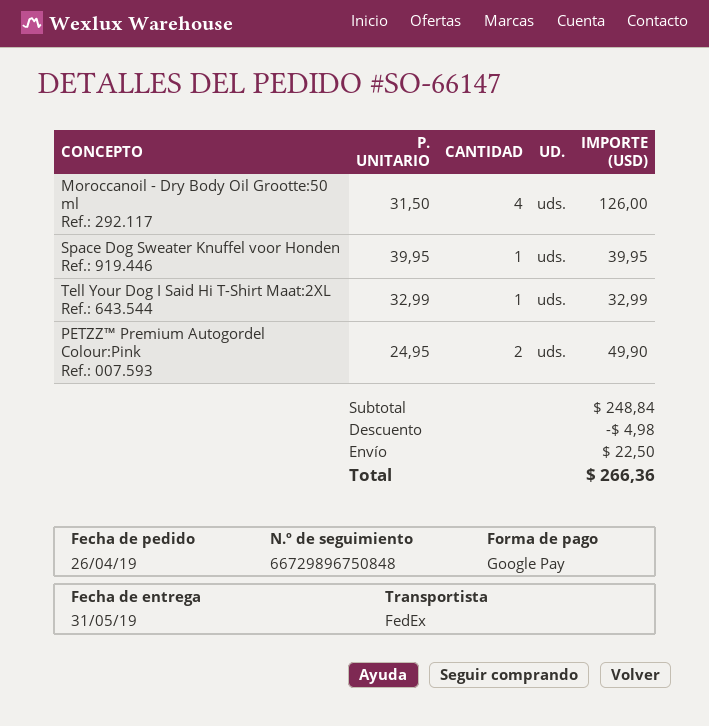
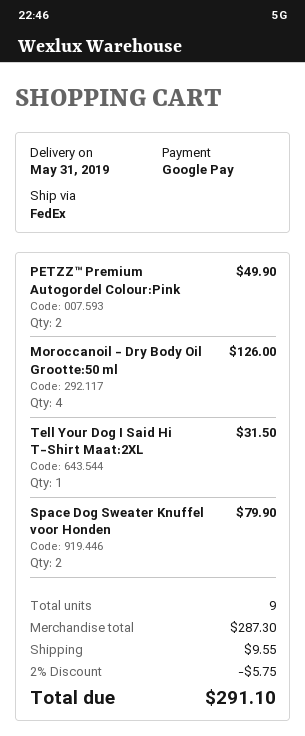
Space Dog Sweater Knuffel voor Honden: 1 for 39.95 -> 2 for 79.90
Tell Your Dog I Said Hi T-Shirt Maat:2XL: 1 for 32.99 -> 1 for 31.50
subtotal: 248.84 -> 287.30
discount: 4.98 -> 5.75
shipping: 22.50 -> 9.55
total: 266.36 -> 291.10

